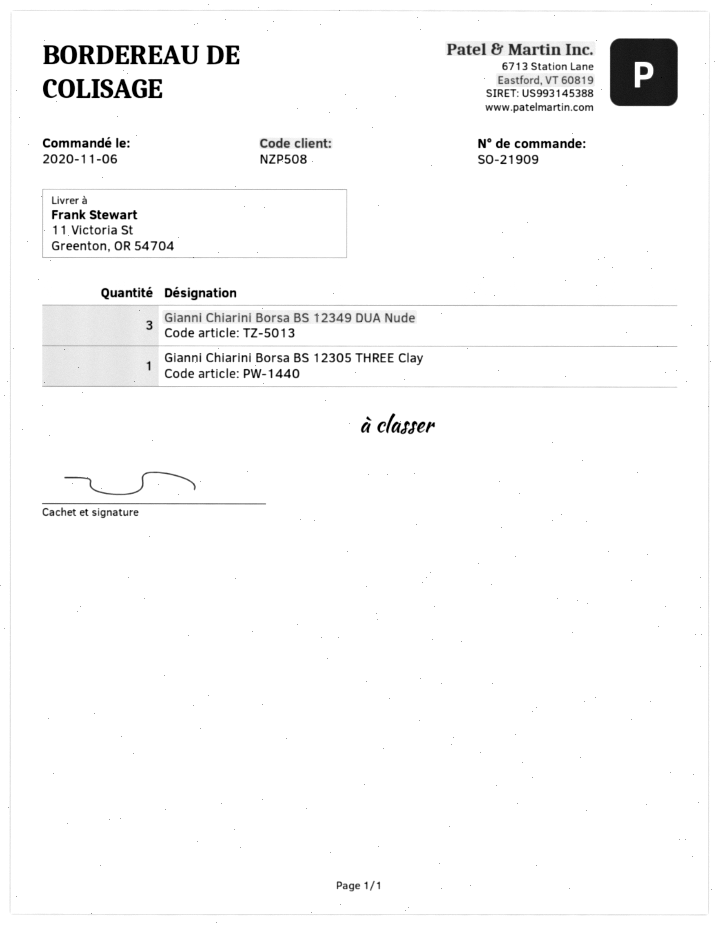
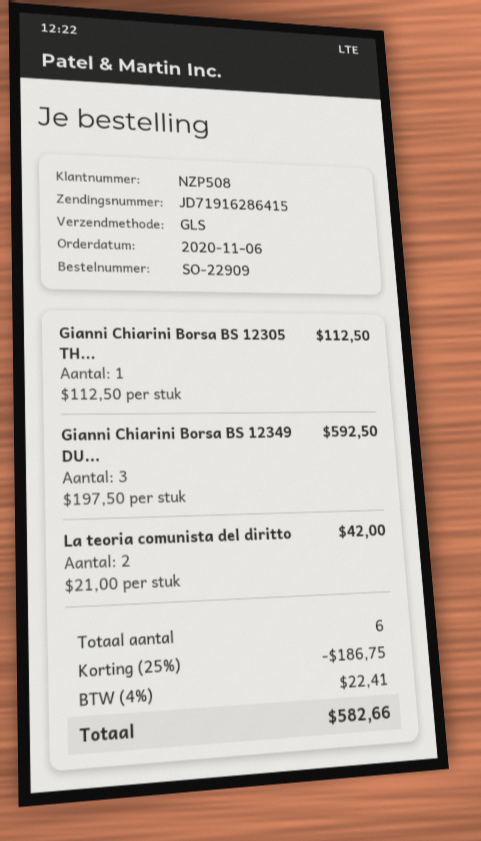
order number: SO-21909 -> SO-22909
La teoria comunista del diritto: none -> 2

